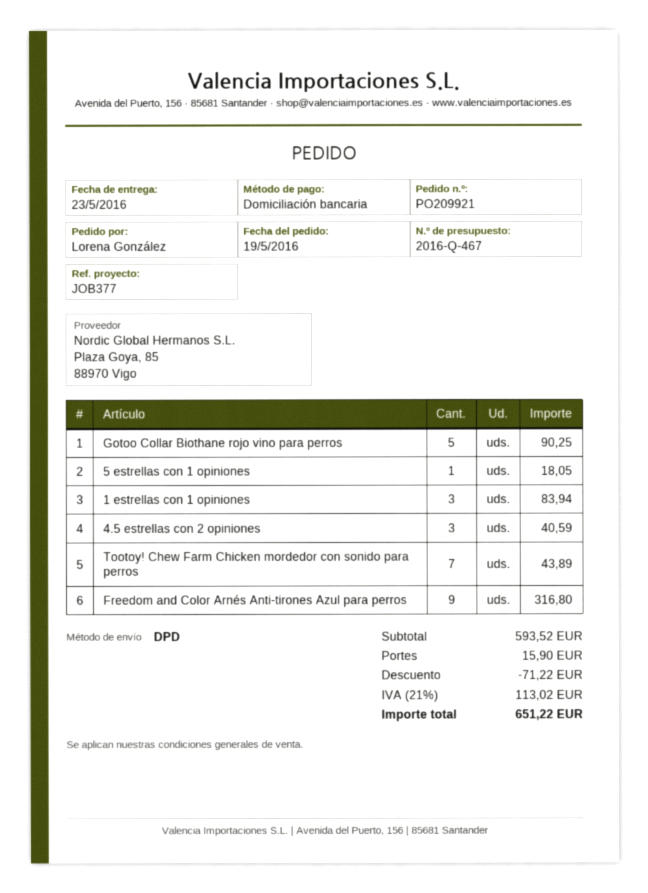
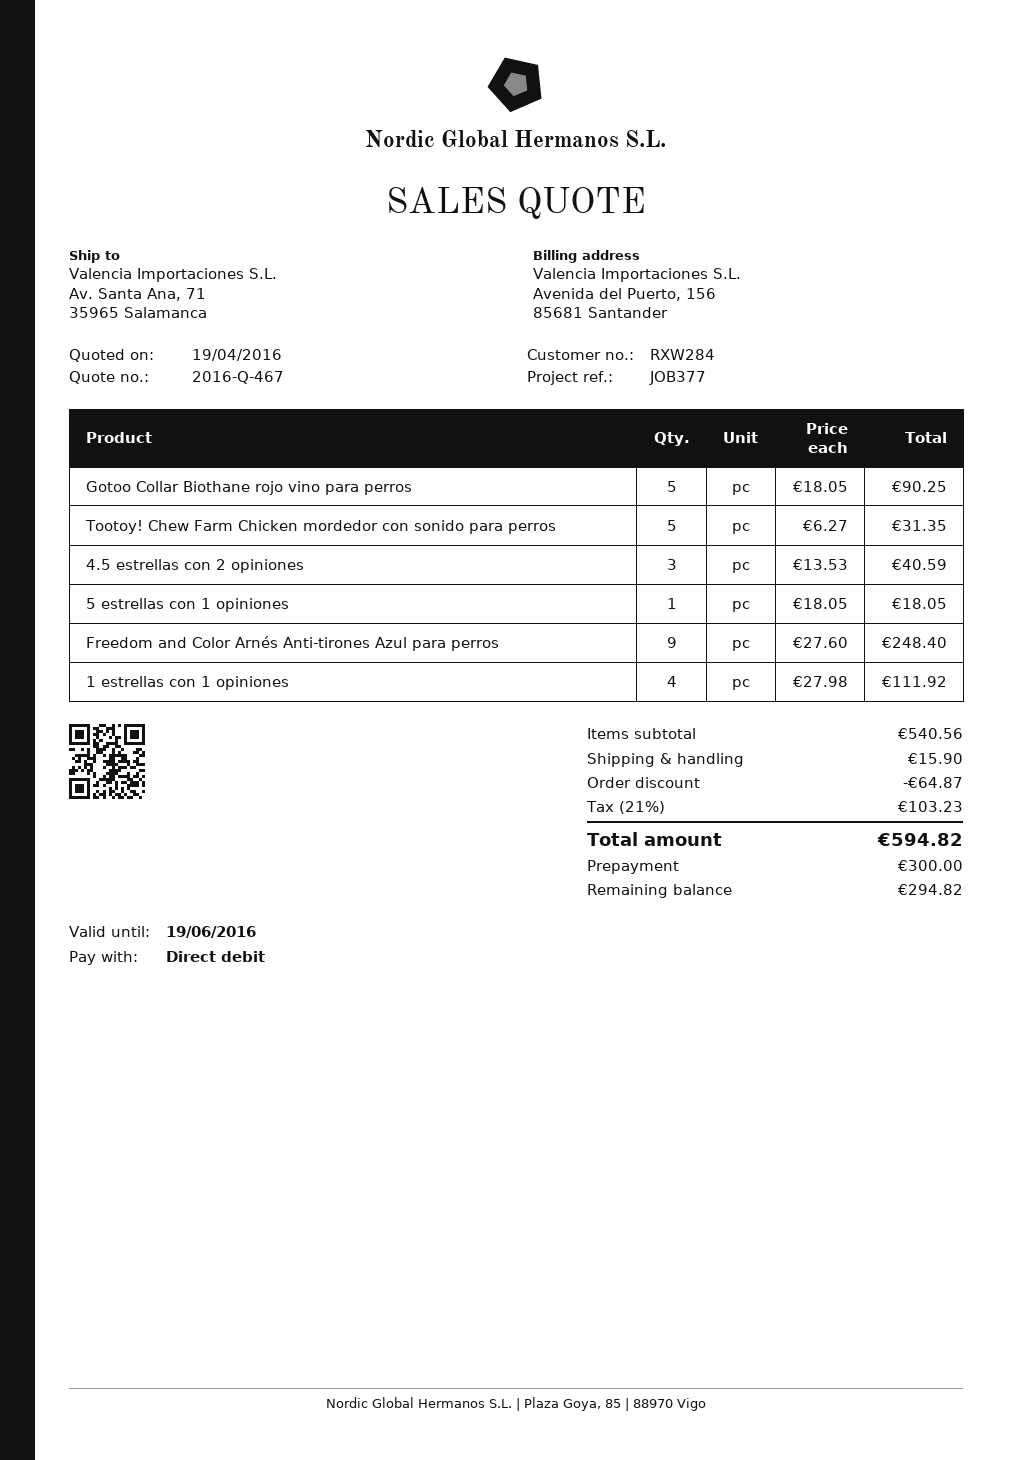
1 estrellas con 1 opiniones: 3 for 83.94 -> 4 for 111.92
Tootoy! Chew Farm Chicken mordedor con sonido para perros: 7 for 43.89 -> 5 for 31.35
Freedom and Color Arnés Anti-tirones Azul para perros: 9 for 316.80 -> 9 for 248.40
subtotal: 593.52 -> 540.56
discount: 71.22 -> 64.87
tax: 21% = 113.02 -> 21% = 103.23
total: 651.22 -> 594.82

